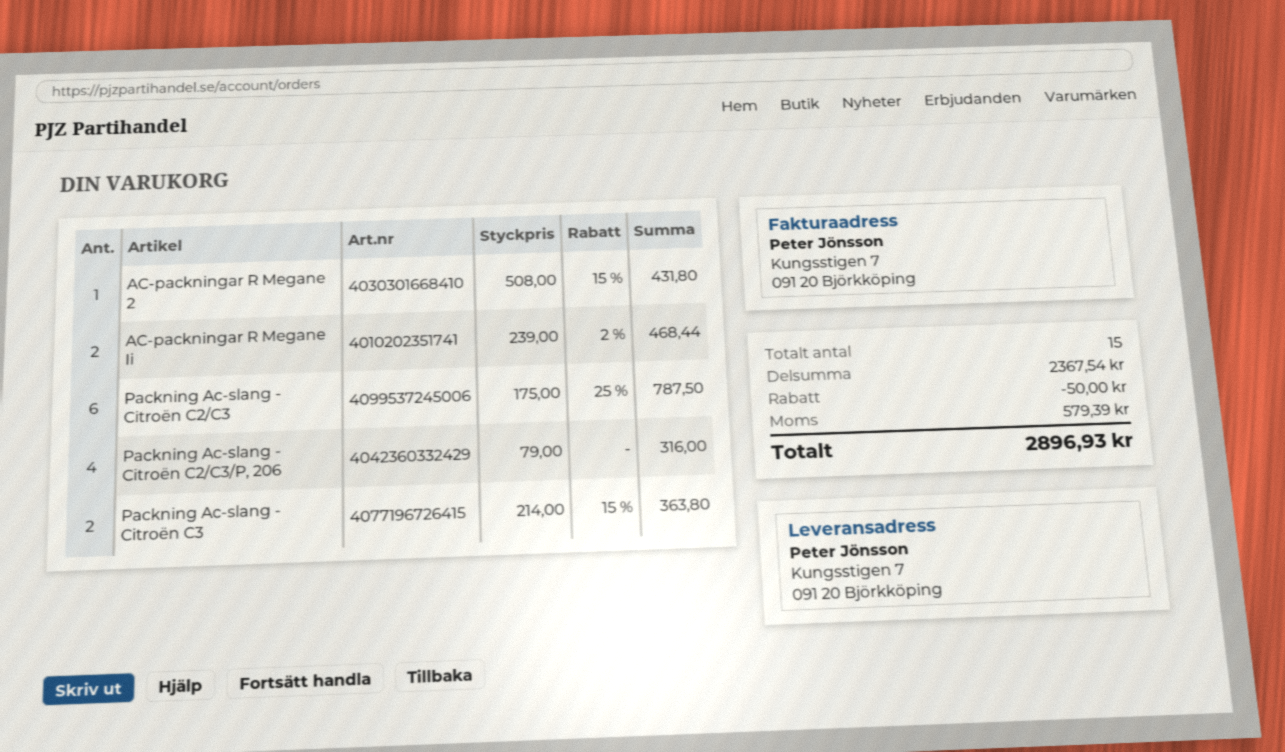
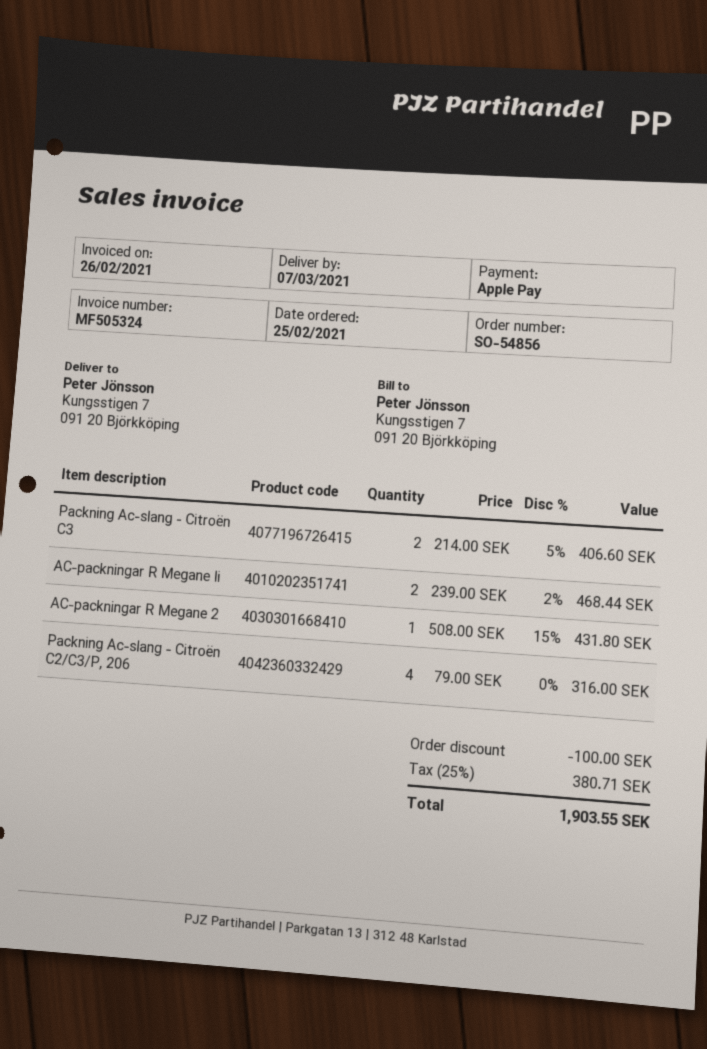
Packning Ac-slang - Citroën C2/C3: 6 x 175.00 - 25% = 787.50 -> none
Packning Ac-slang - Citroën C3: 2 x 214.00 - 15% = 363.80 -> 2 x 214.00 - 5% = 406.60
discount: 50.00 -> 100.00
tax: 579.39 -> 380.71
total: 2896.93 -> 1903.55

